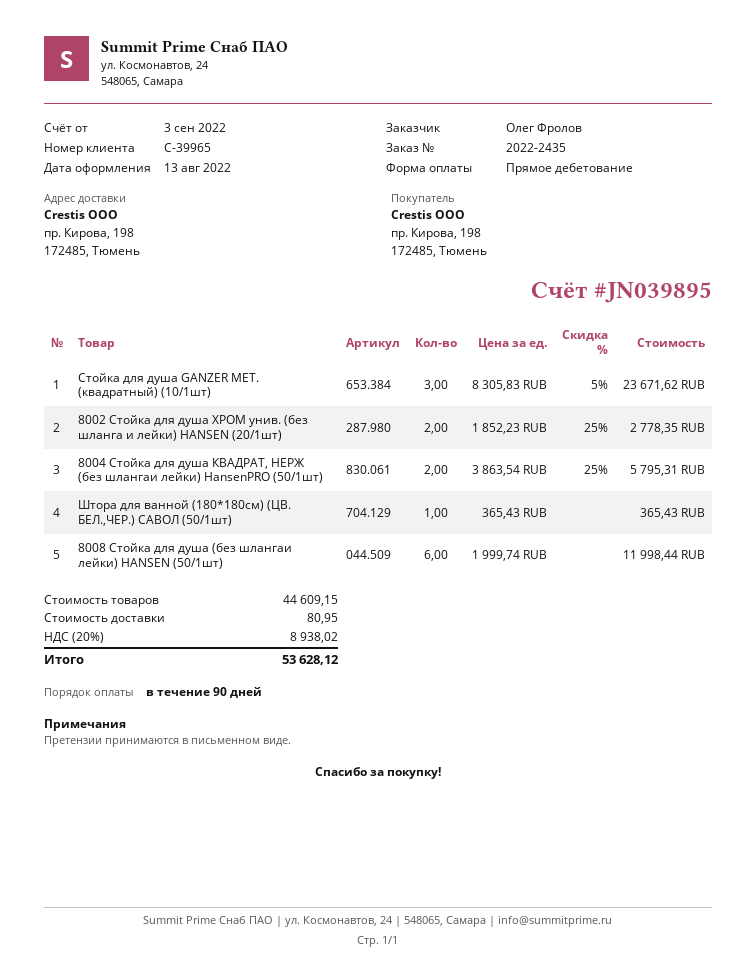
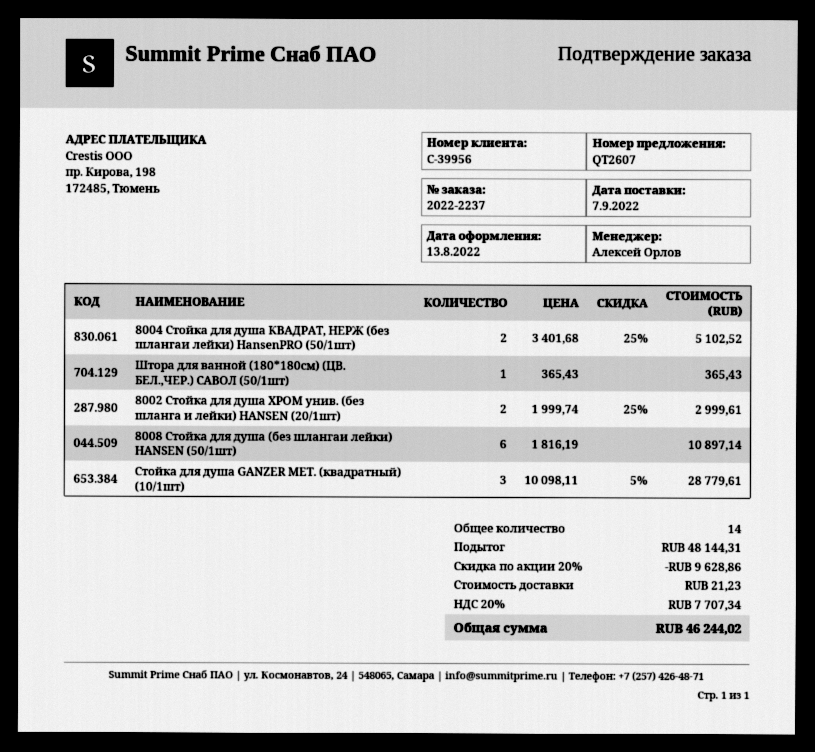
order number: 2022-2435 -> 2022-2237
customer number: C-39965 -> C-39956
Стойка для душа GANZER МЕТ. (квадратный) (10/1шт): 3 x 8305.83 - 5% = 23671.62 -> 3 x 10098.11 - 5% = 28779.61
8002 Стойка для душа ХРОМ унив. (без шланга и лейки) HANSEN (20/1шт): 2 x 1852.23 - 25% = 2778.35 -> 2 x 1999.74 - 25% = 2999.61
8004 Стойка для душа КВАДРАТ, НЕРЖ (без шлангаи лейки) HansenPRO (50/1шт): 2 x 3863.54 - 25% = 5795.31 -> 2 x 3401.68 - 25% = 5102.52
8008 Стойка для душа (без шлангаи лейки) HANSEN (50/1шт): 6 x 1999.74 = 11998.44 -> 6 x 1816.19 = 10897.14
subtotal: 44609.15 -> 48144.31
discount: none -> 20% = 9628.86
shipping: 80.95 -> 21.23
tax: 20% = 8938.02 -> 20% = 7707.34
total: 53628.12 -> 46244.02

